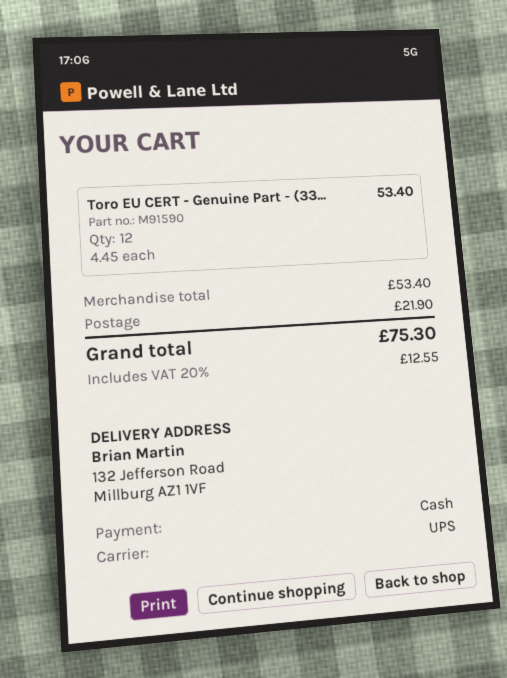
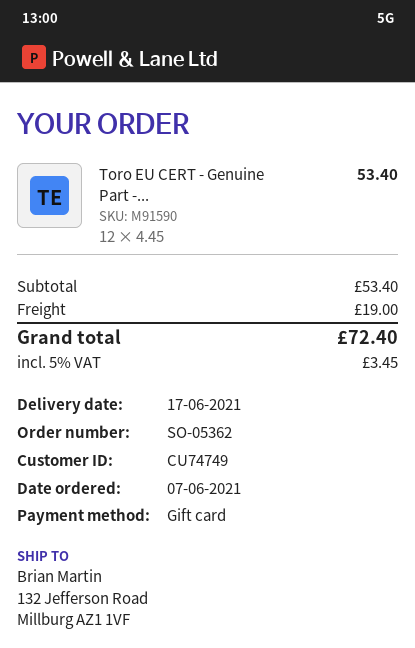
payment method: cash -> gift card
shipping: 21.90 -> 19.00
tax: 20% = 12.55 -> 5% = 3.45
total: 75.30 -> 72.40

